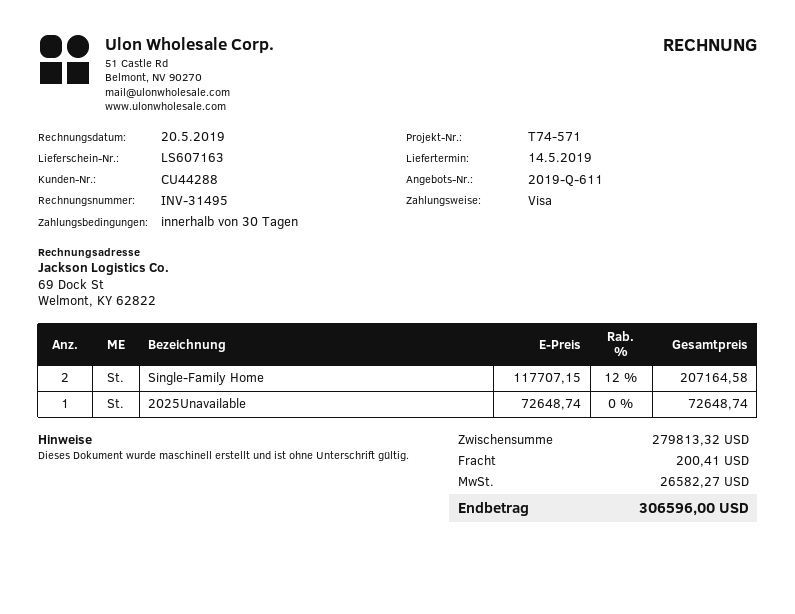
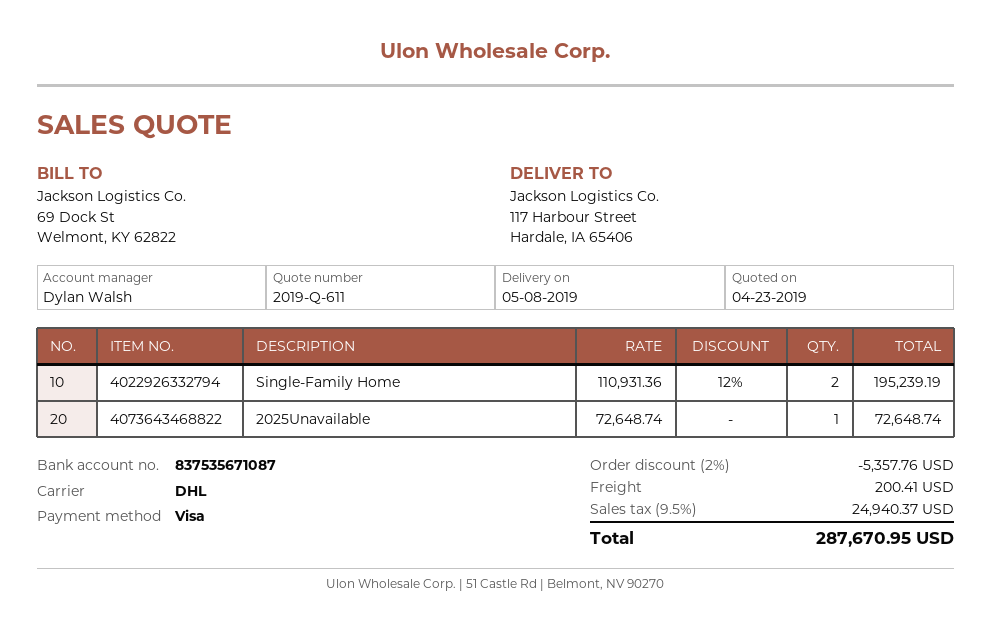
delivery date: 2019-05-14 -> 2019-05-08
Single-Family Home: 2 x 117707.15 - 12% = 207164.58 -> 2 x 110931.36 - 12% = 195239.19
discount: none -> 2% = 5357.76
tax: 26582.27 -> 24940.37
total: 306596.00 -> 287670.95

